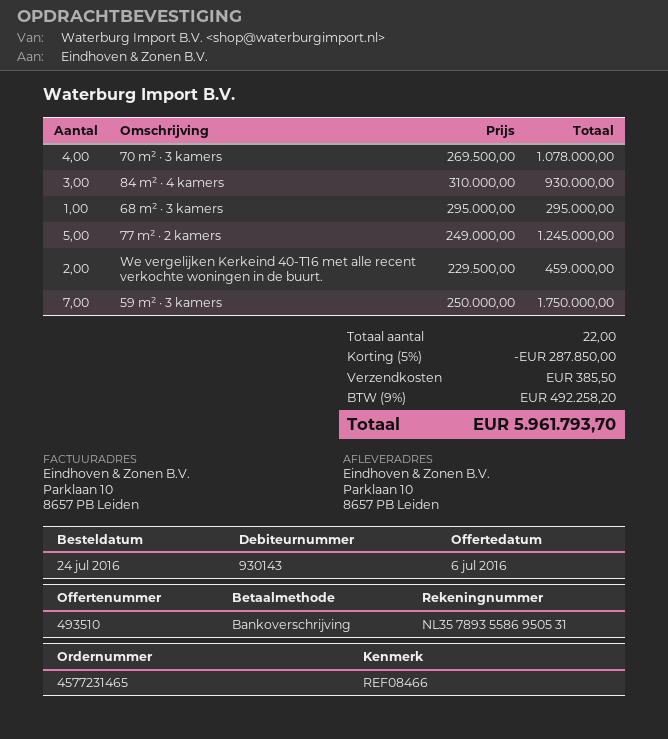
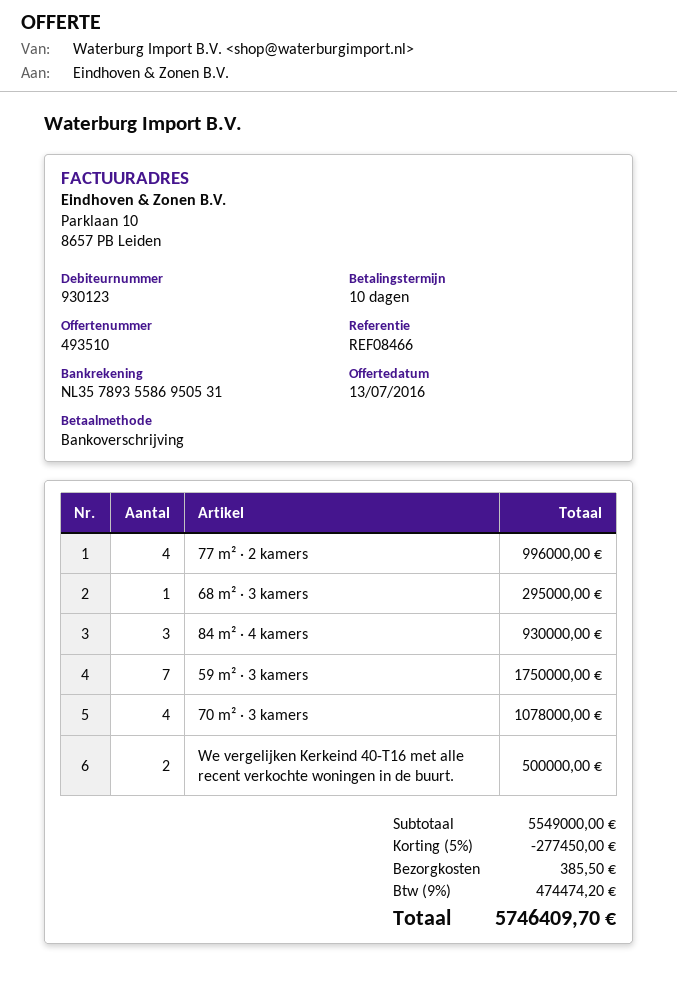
quote date: 2016-07-06 -> 2016-07-13
customer number: 930143 -> 930123
77 m² · 2 kamers: 5 for 1245000.00 -> 4 for 996000.00
We vergelijken Kerkeind 40-T16 met alle recent verkochte woningen in de buurt.: 2 for 459000.00 -> 2 for 500000.00
discount: 5% = 287850.00 -> 5% = 277450.00
tax: 9% = 492258.20 -> 9% = 474474.20
total: 5961793.70 -> 5746409.70

